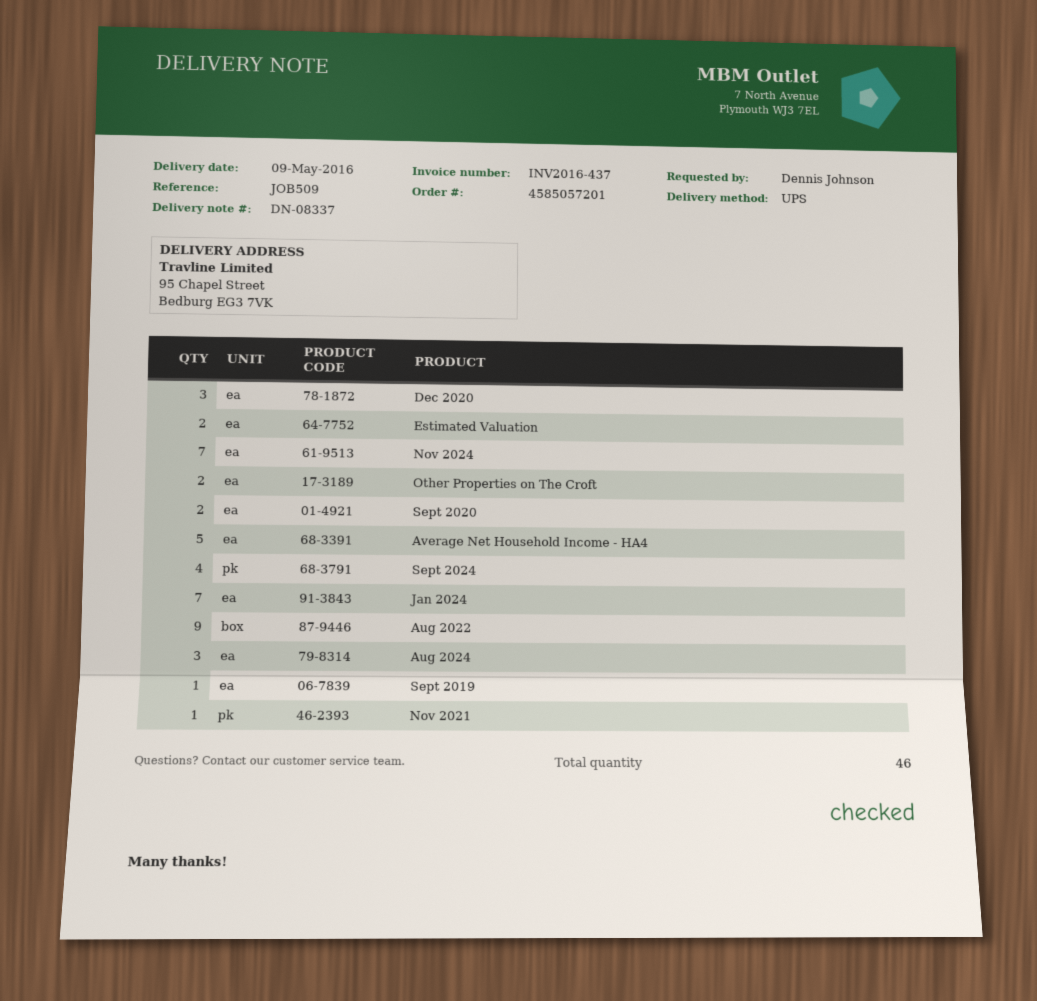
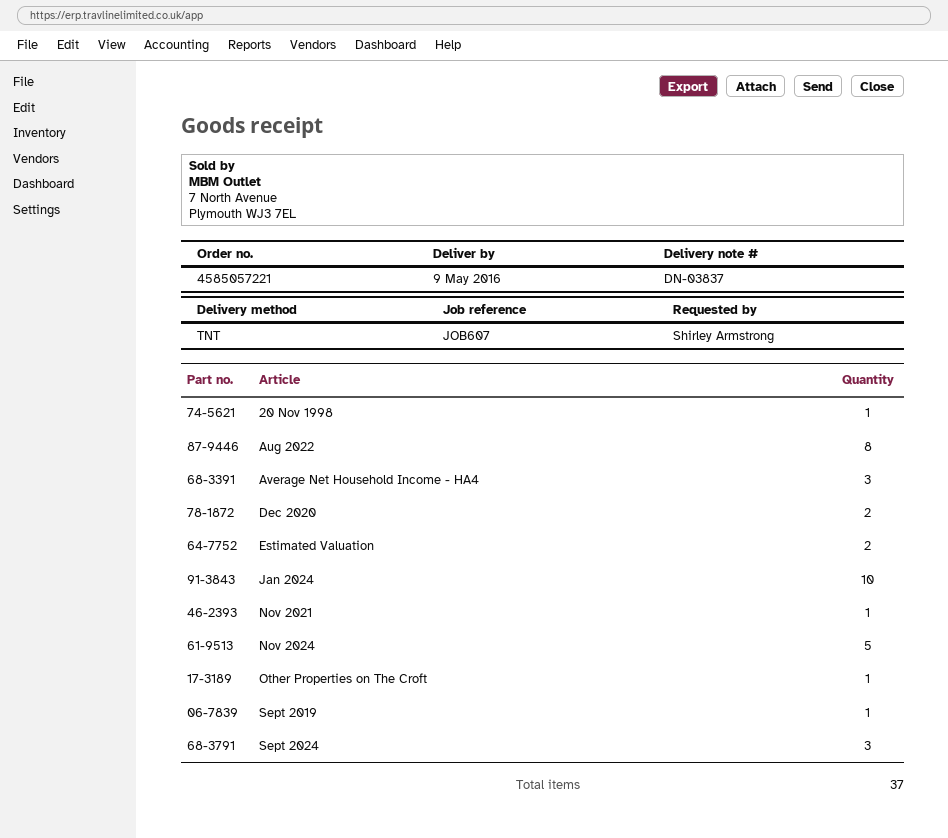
order number: 4585057201 -> 4585057221
delivery note number: DN-08337 -> DN-03837
reference: JOB509 -> JOB607
ordered by: Dennis Johnson -> Shirley Armstrong
shipping method: UPS -> TNT
Dec 2020: 3 -> 2
Nov 2024: 7 -> 5
Other Properties on The Croft: 2 -> 1
Sept 2020: 2 -> none
Average Net Household Income - HA4: 5 -> 3
Sept 2024: 4 -> 3
Jan 2024: 7 -> 10
Aug 2022: 9 -> 8
Aug 2024: 3 -> none
20 Nov 1998: none -> 1
total quantity: 46 -> 37

